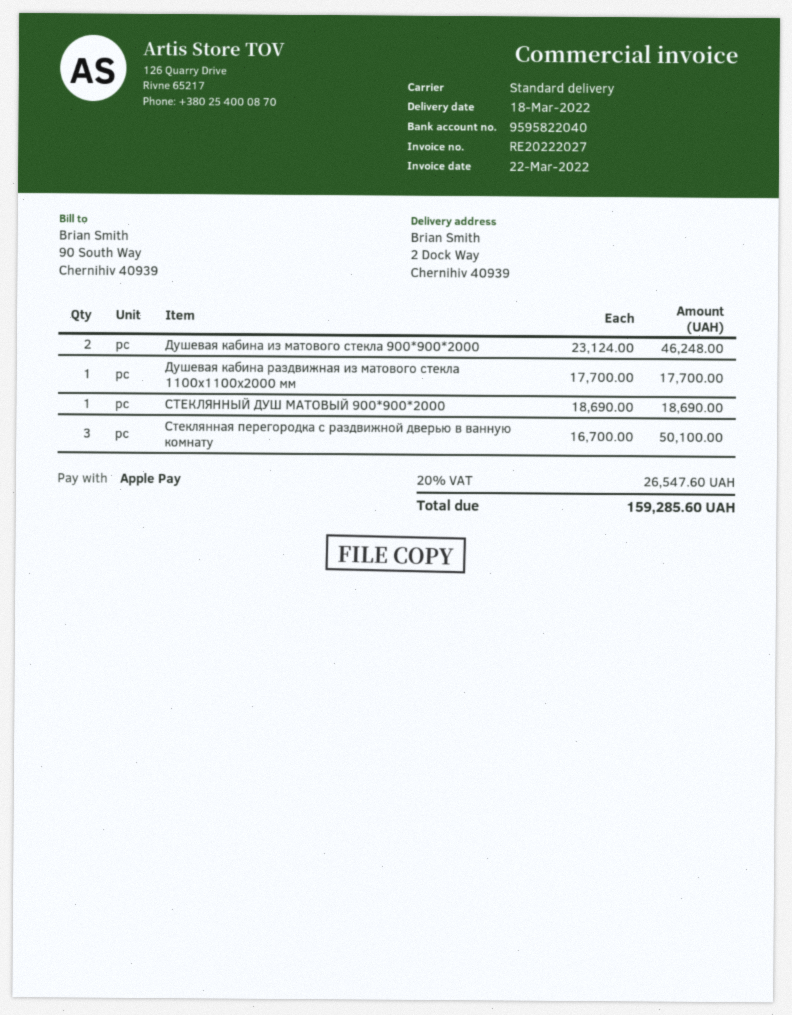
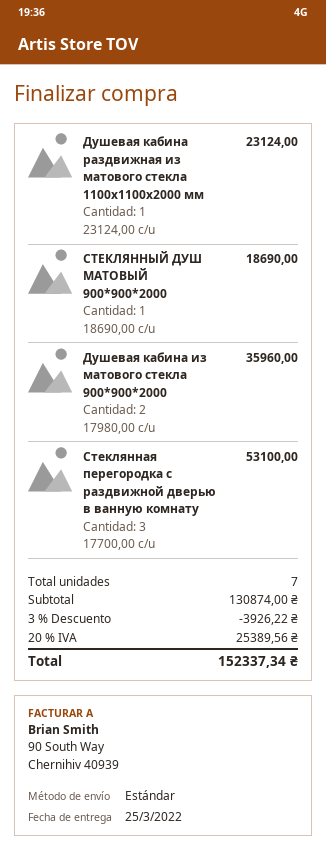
delivery date: 2022-03-18 -> 2022-03-25
Душевая кабина из матового стекла 900*900*2000: 2 x 23124.00 = 46248.00 -> 2 x 17980.00 = 35960.00
Душевая кабина раздвижная из матового стекла 1100х1100х2000 мм: 1 x 17700.00 = 17700.00 -> 1 x 23124.00 = 23124.00
Стеклянная перегородка с раздвижной дверью в ванную комнату: 3 x 16700.00 = 50100.00 -> 3 x 17700.00 = 53100.00
discount: none -> 3% = 3926.22
tax: 20% = 26547.60 -> 20% = 25389.56
total: 159285.60 -> 152337.34

